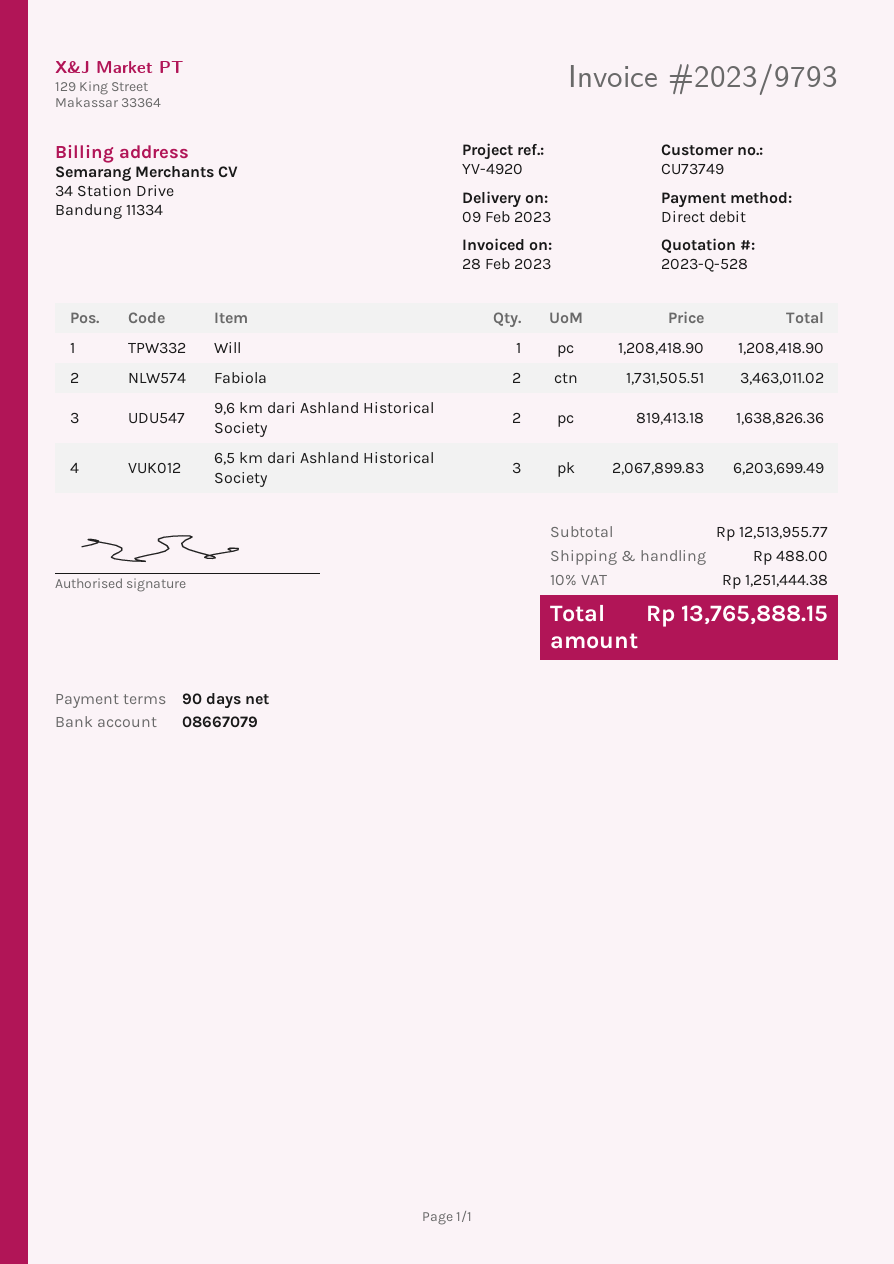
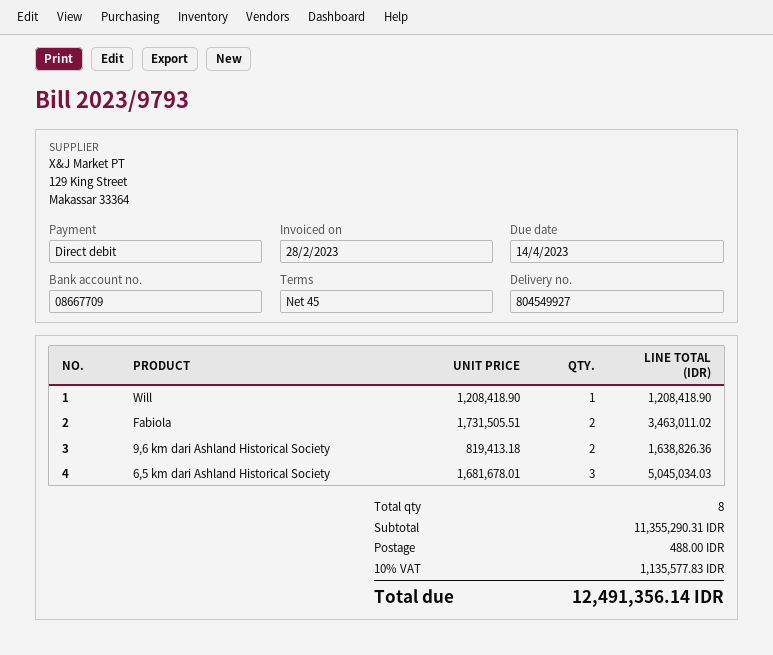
payment terms: 90 days -> 45 days
bank account: 08667079 -> 08667709
6,5 km dari Ashland Historical Society: 3 x 2067899.83 = 6203699.49 -> 3 x 1681678.01 = 5045034.03
subtotal: 12513955.77 -> 11355290.31
tax: 10% = 1251444.38 -> 10% = 1135577.83
total: 13765888.15 -> 12491356.14

